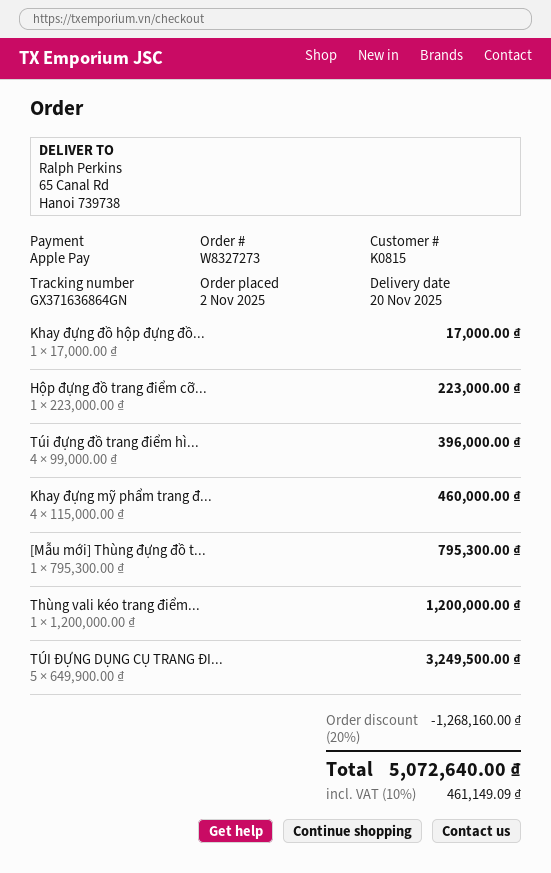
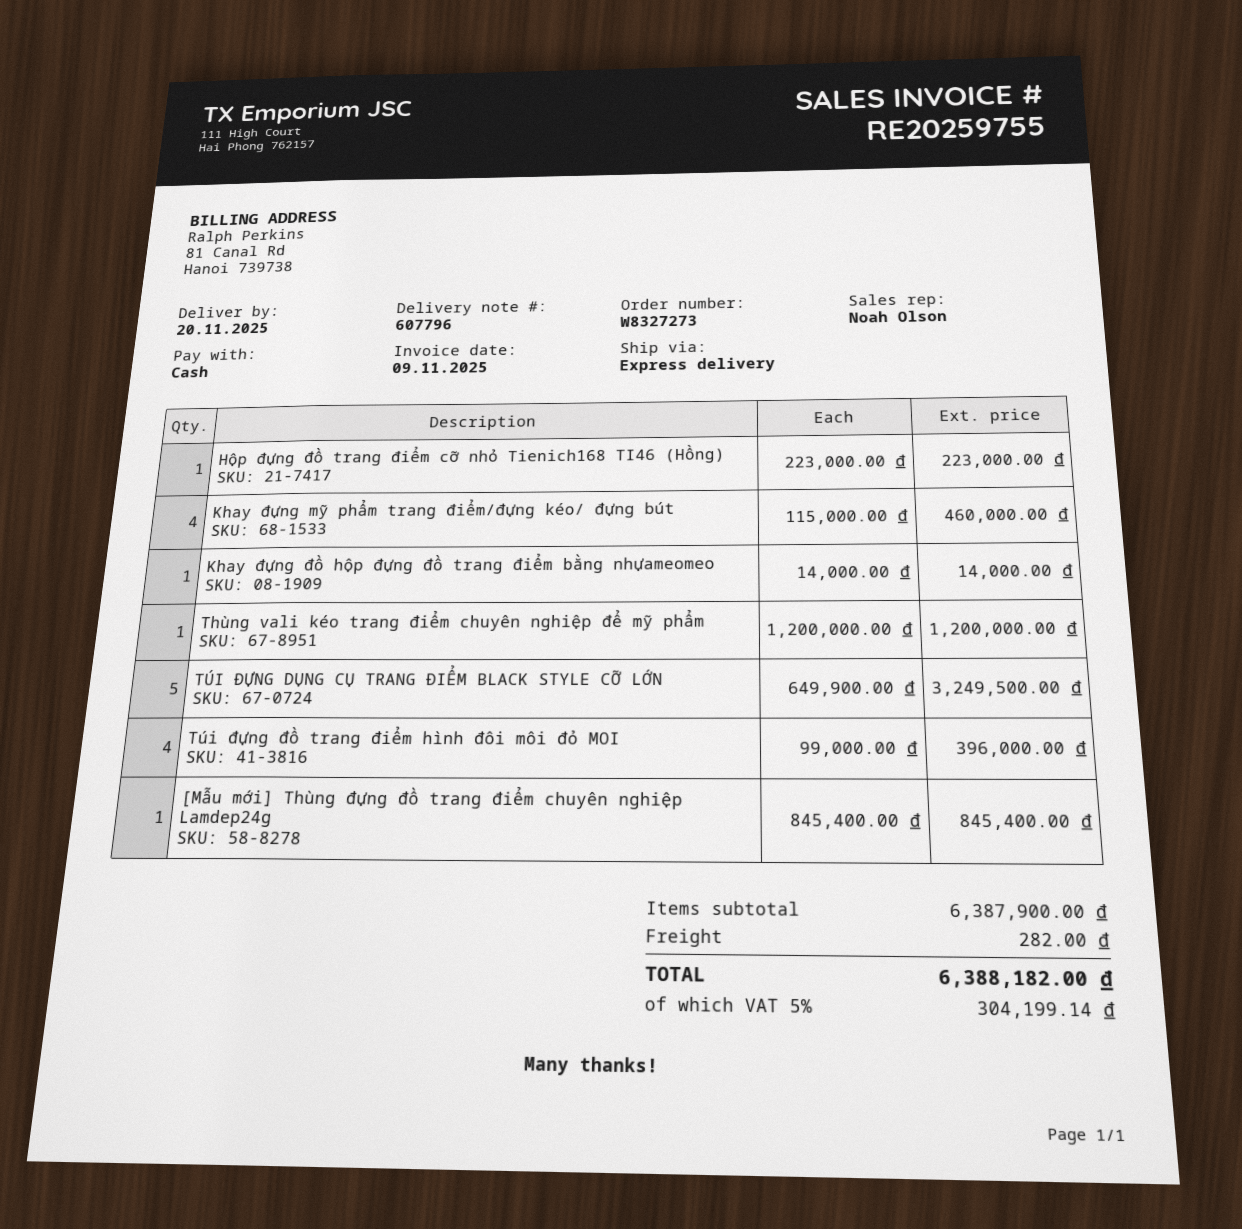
payment method: Apple Pay -> cash
Khay đựng đồ hộp đựng đồ...: 1 x 17000.00 = 17000.00 -> 1 x 14000.00 = 14000.00
[Mẫu mới] Thùng đựng đồ t...: 1 x 795300.00 = 795300.00 -> 1 x 845400.00 = 845400.00
discount: 20% = 1268160.00 -> none
shipping: none -> 282.00
tax: 10% = 461149.09 -> 5% = 304199.14
total: 5072640.00 -> 6388182.00

